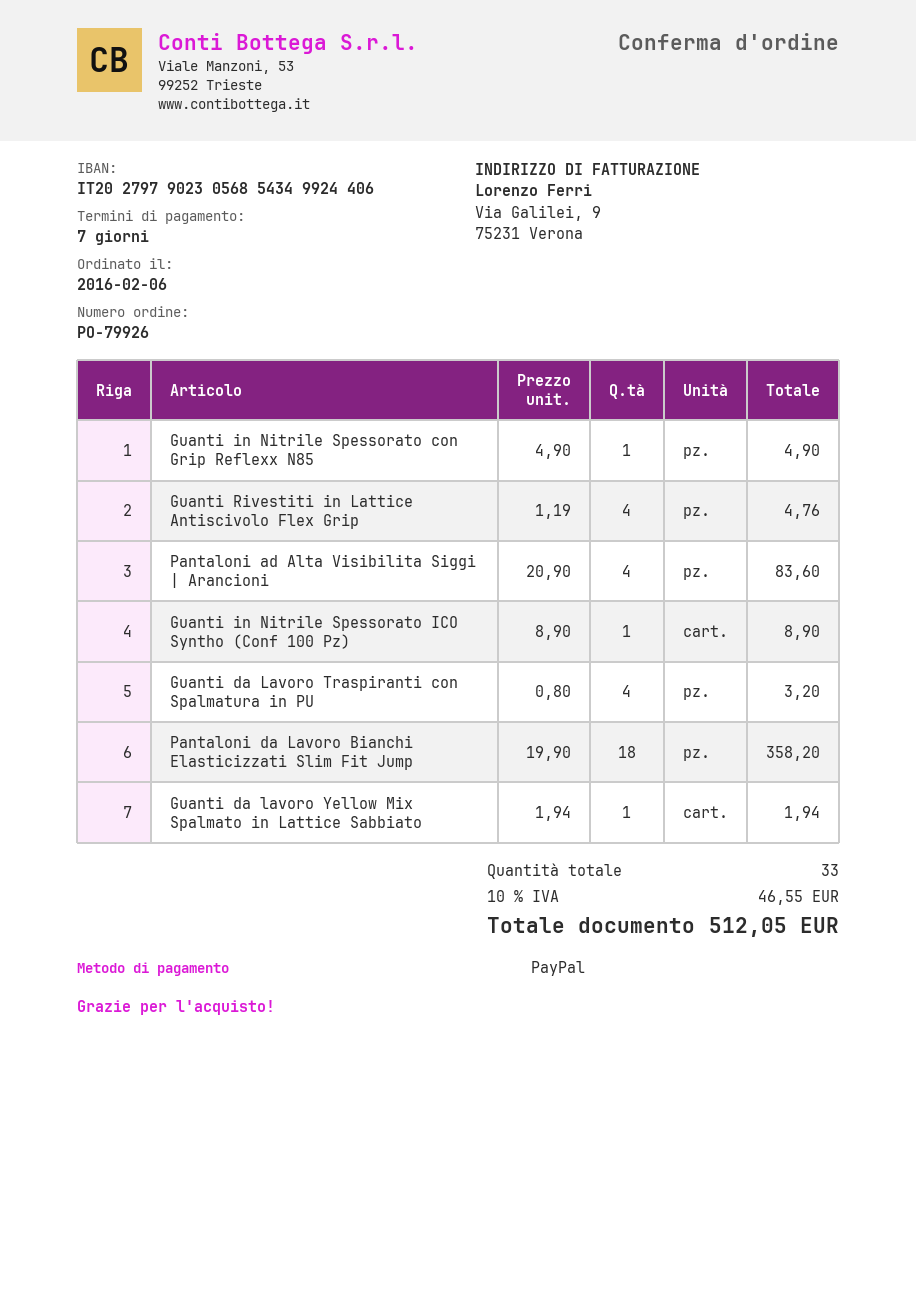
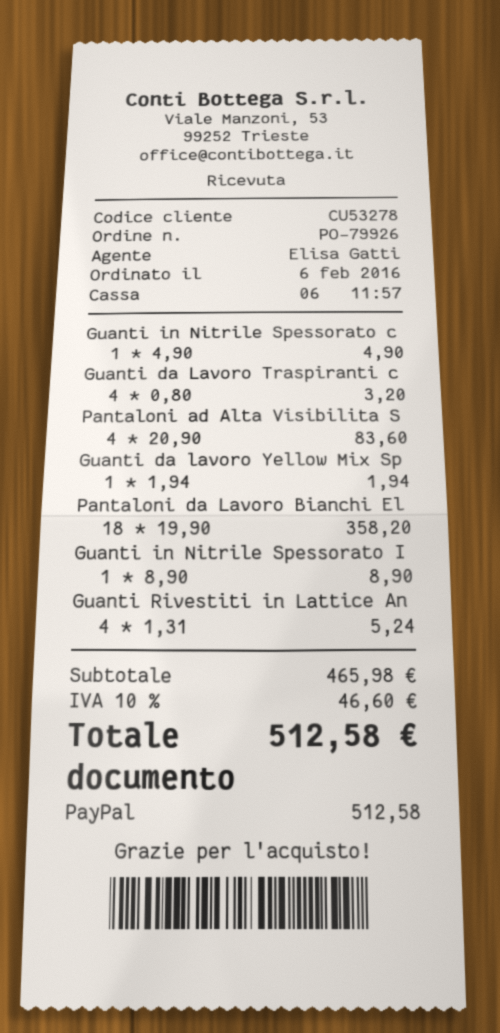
Guanti Rivestiti in Lattice Antiscivolo Flex Grip: 4 x 1.19 = 4.76 -> 4 x 1.31 = 5.24
tax: 10% = 46.55 -> 10% = 46.60
total: 512.05 -> 512.58

